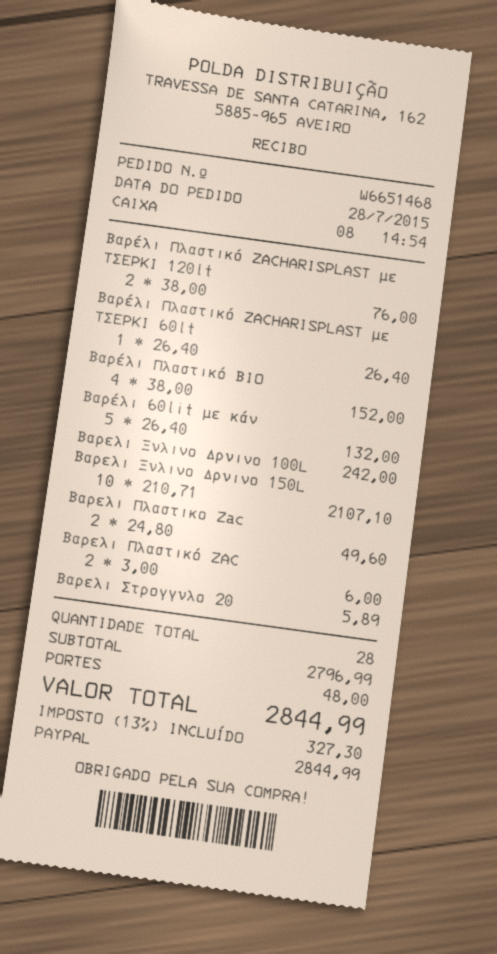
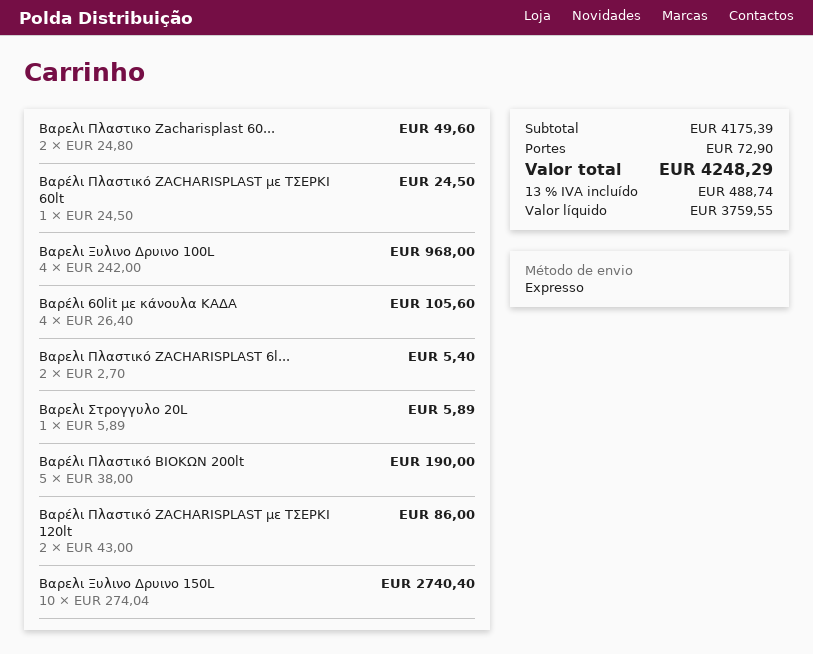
Bαρέλι Πλαστικό ZACHARISPLAST με ΤΣΕΡΚΙ 120lt: 2 x 38.00 = 76.00 -> 2 x 43.00 = 86.00
Bαρέλι Πλαστικό ZACHARISPLAST με ΤΣΕΡΚΙ 60lt: 1 x 26.40 = 26.40 -> 1 x 24.50 = 24.50
Bαρέλι Πλαστικό ΒΙΟ: 4 x 38.00 = 152.00 -> 5 x 38.00 = 190.00
Βαρέλι 60lit με κάν: 5 x 26.40 = 132.00 -> 4 x 26.40 = 105.60
Βαρελι Ξυλινο Δρυινο 100L: 1 x 242.00 = 242.00 -> 4 x 242.00 = 968.00
Βαρελι Ξυλινο Δρυινο 150L: 10 x 210.71 = 2107.10 -> 10 x 274.04 = 2740.40
Βαρελι Πλαστικό ZAC: 2 x 3.00 = 6.00 -> 2 x 2.70 = 5.40
subtotal: 2796.99 -> 4175.39
shipping: 48.00 -> 72.90
tax: 13% = 327.30 -> 13% = 488.74
total: 2844.99 -> 4248.29

